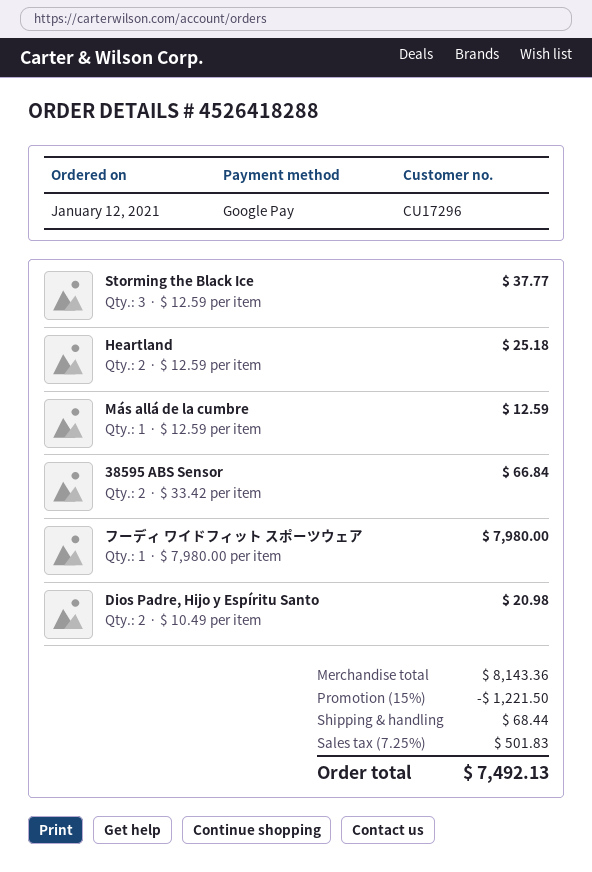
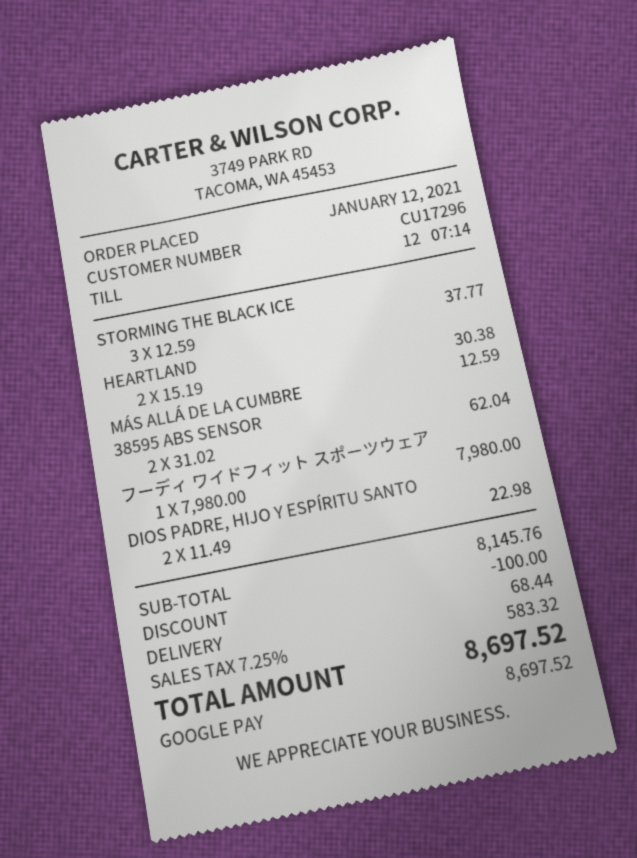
Heartland: 2 x 12.59 = 25.18 -> 2 x 15.19 = 30.38
38595 ABS Sensor: 2 x 33.42 = 66.84 -> 2 x 31.02 = 62.04
Dios Padre, Hijo y Espíritu Santo: 2 x 10.49 = 20.98 -> 2 x 11.49 = 22.98
subtotal: 8143.36 -> 8145.76
discount: 1221.50 -> 100.00
tax: 7.25% = 501.83 -> 7.25% = 583.32
total: 7492.13 -> 8697.52

